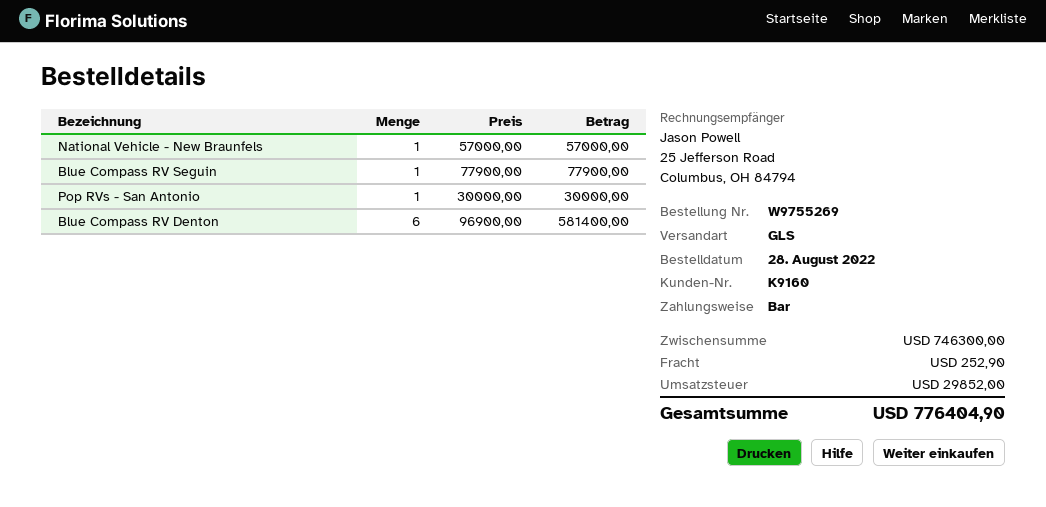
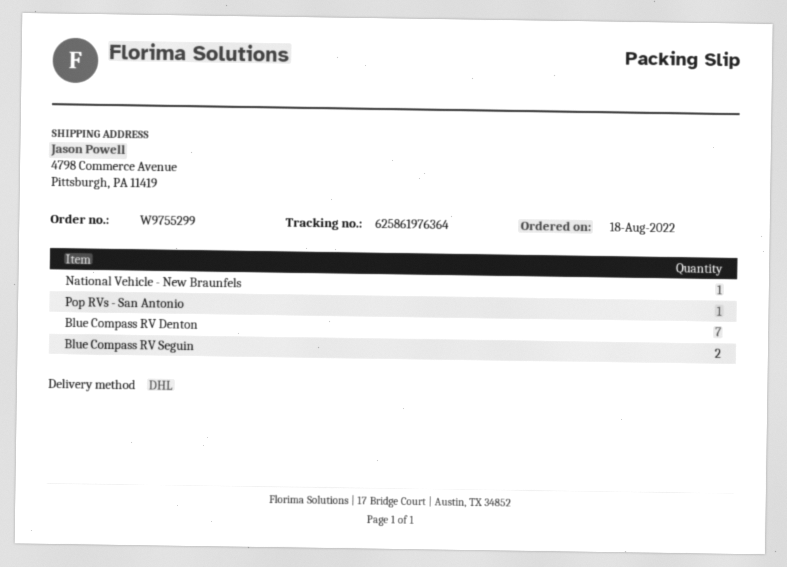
order number: W9755269 -> W9755299
order date: 2022-08-28 -> 2022-08-18
shipping method: GLS -> DHL
Blue Compass RV Seguin: 1 -> 2
Blue Compass RV Denton: 6 -> 7

